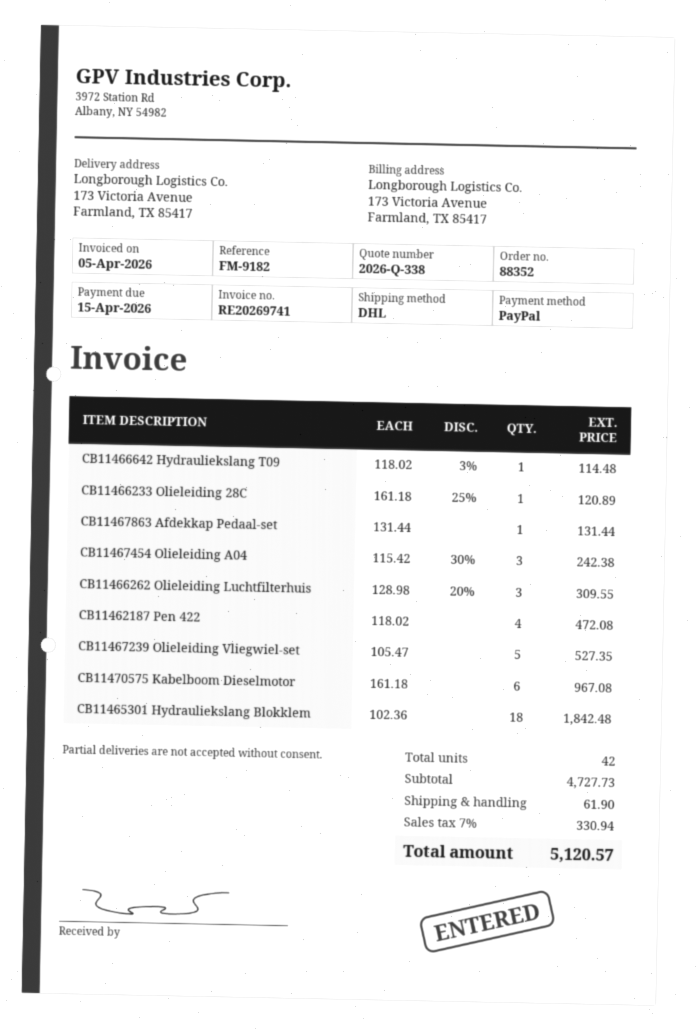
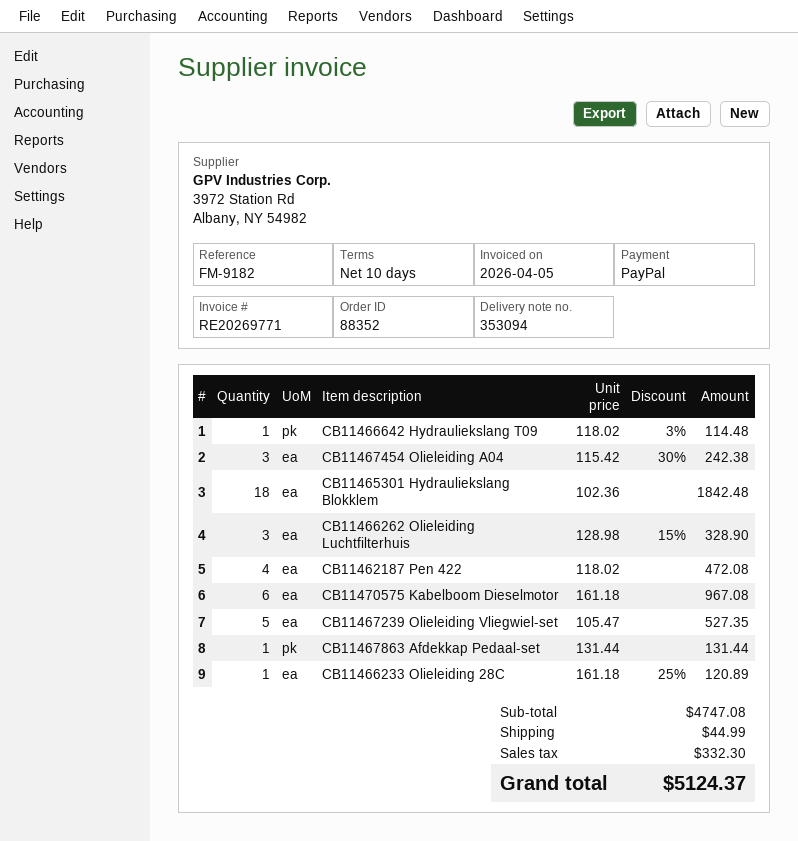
invoice number: RE20269741 -> RE20269771
CB11466262 Olieleiding Luchtfilterhuis: 3 x 128.98 - 20% = 309.55 -> 3 x 128.98 - 15% = 328.90
subtotal: 4727.73 -> 4747.08
shipping: 61.90 -> 44.99
tax: 330.94 -> 332.30
total: 5120.57 -> 5124.37

